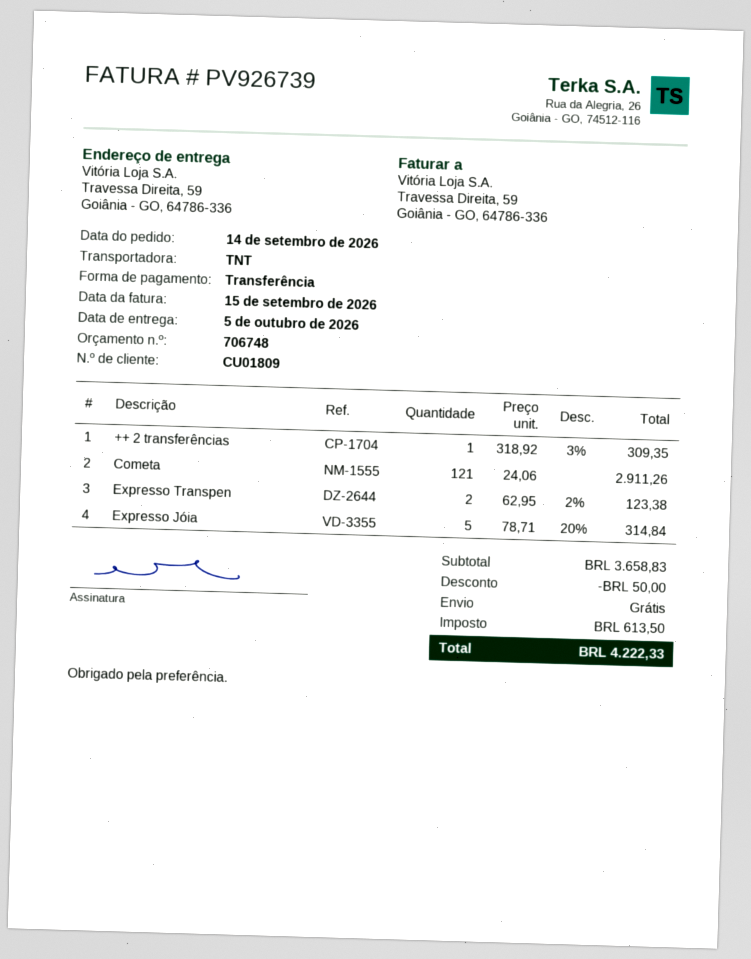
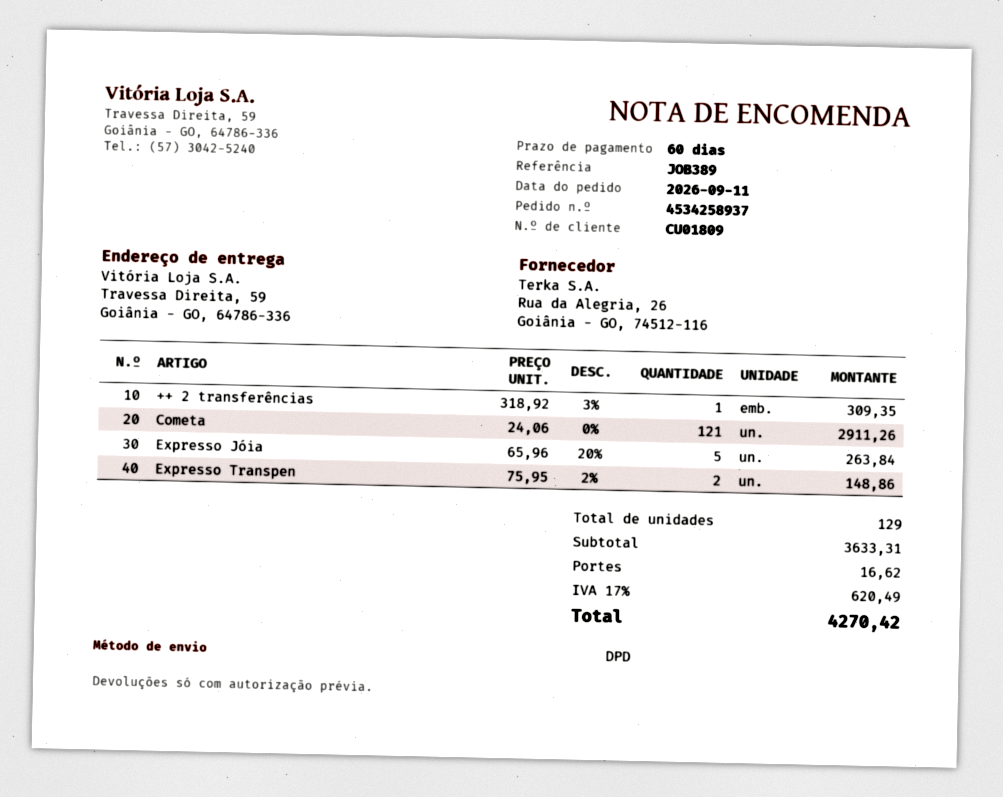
order date: 2026-09-14 -> 2026-09-11
shipping method: TNT -> DPD
Expresso Transpen: 2 x 62.95 - 2% = 123.38 -> 2 x 75.95 - 2% = 148.86
Expresso Jóia: 5 x 78.71 - 20% = 314.84 -> 5 x 65.96 - 20% = 263.84
subtotal: 3658.83 -> 3633.31
discount: 50.00 -> none
shipping: 0.00 -> 16.62
tax: 613.50 -> 620.49
total: 4222.33 -> 4270.42

